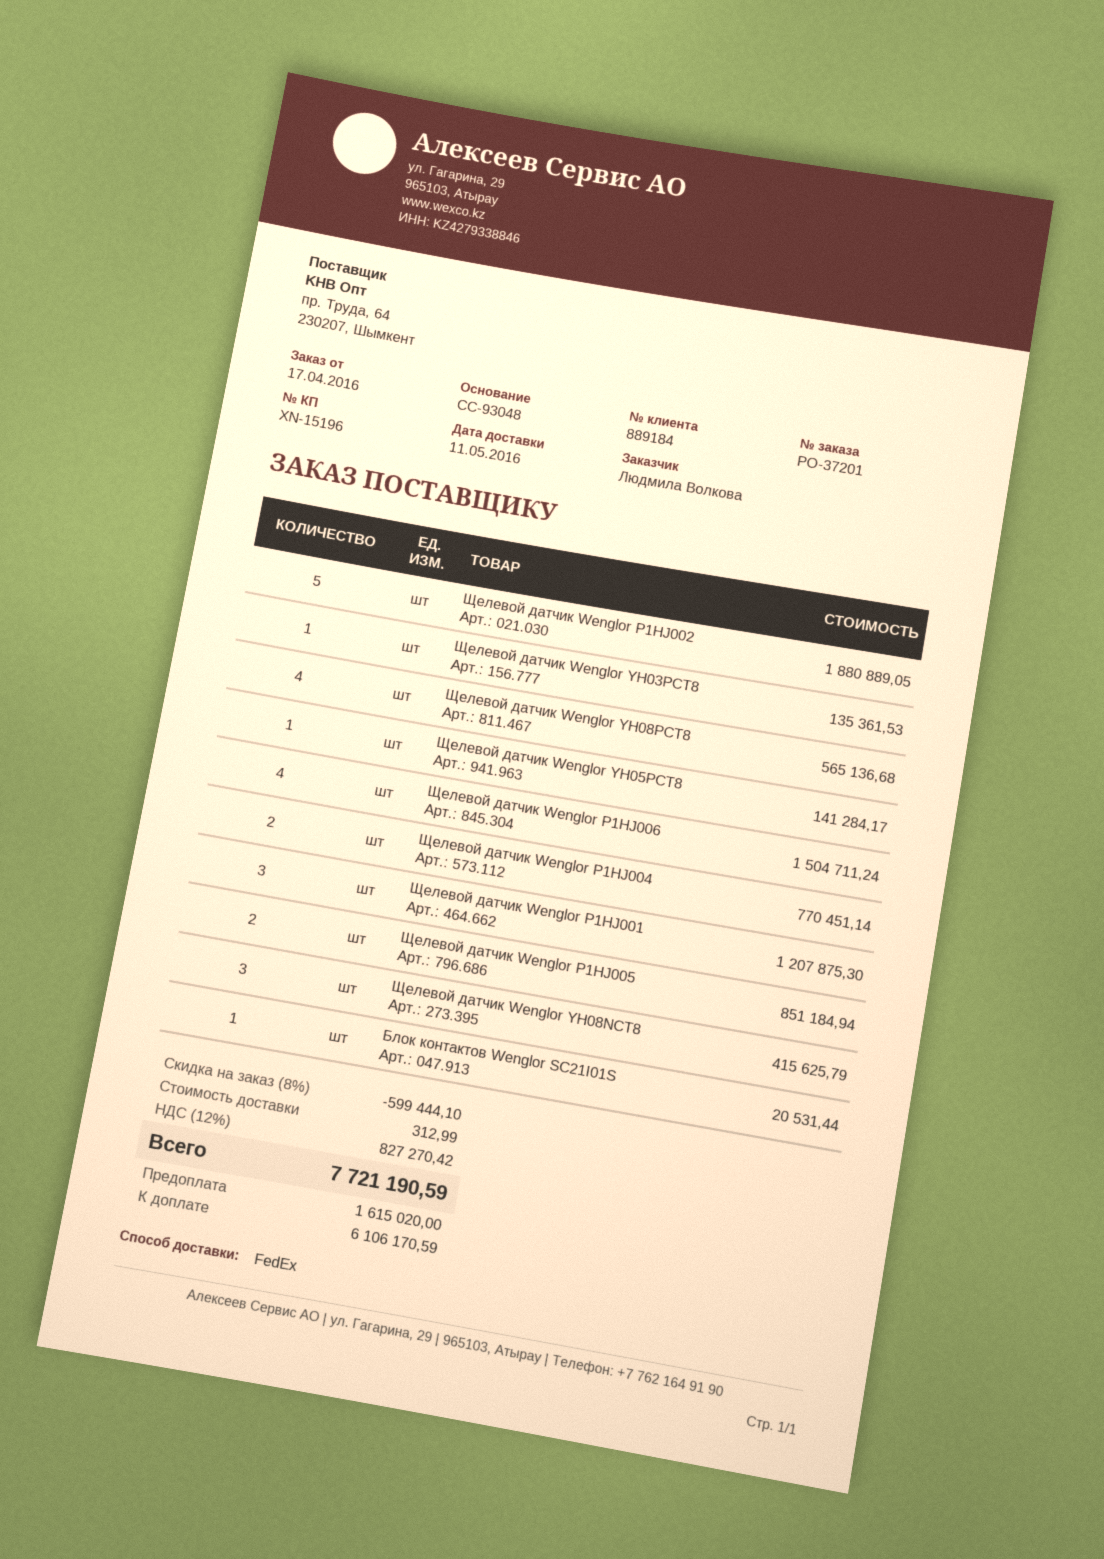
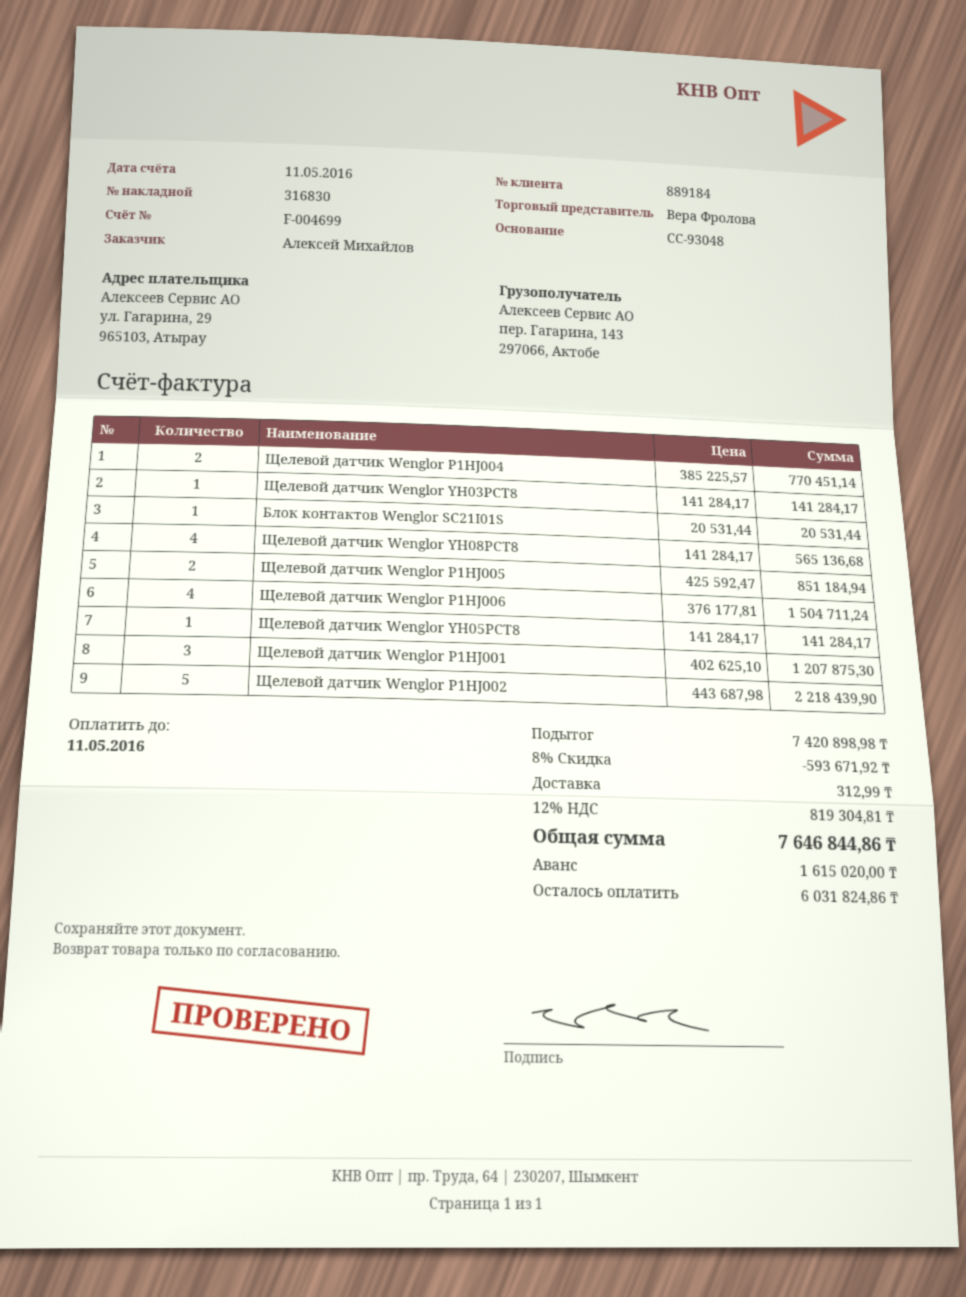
ordered by: Людмила Волкова -> Алексей Михайлов
Щелевой датчик Wenglor P1HJ002: 5 for 1880889.05 -> 5 for 2218439.90
Щелевой датчик Wenglor YH03PCT8: 1 for 135361.53 -> 1 for 141284.17
Щелевой датчик Wenglor YH08NCT8: 3 for 415625.79 -> none
discount: 8% = 599444.10 -> 8% = 593671.92
tax: 12% = 827270.42 -> 12% = 819304.81
total: 7721190.59 -> 7646844.86
balance: 6106170.59 -> 6031824.86

